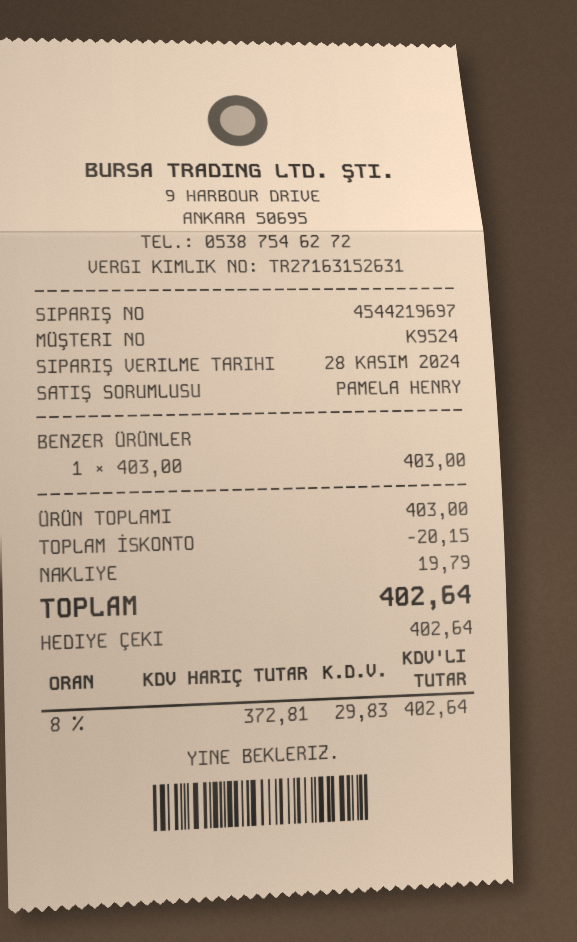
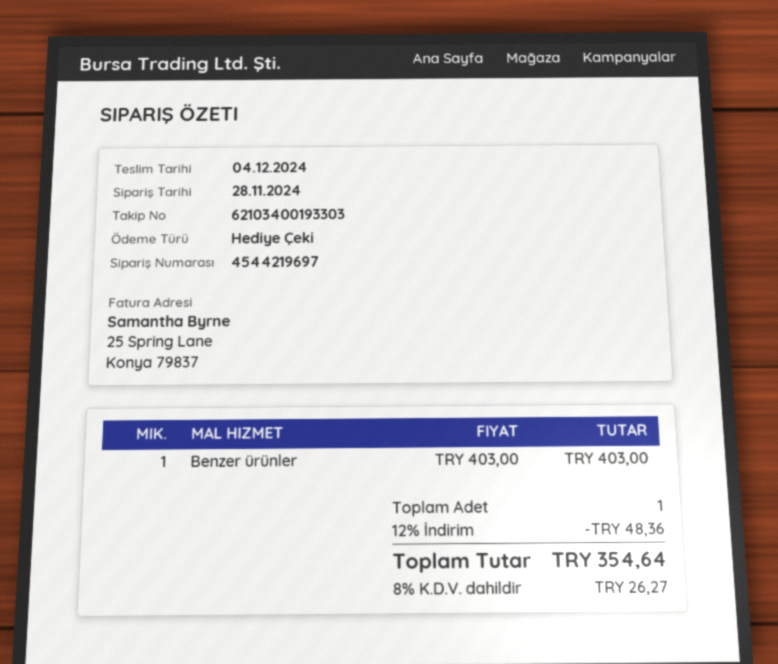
discount: 20.15 -> 48.36
shipping: 19.79 -> none
tax: 8% = 29.83 -> 8% = 26.27
total: 402.64 -> 354.64

